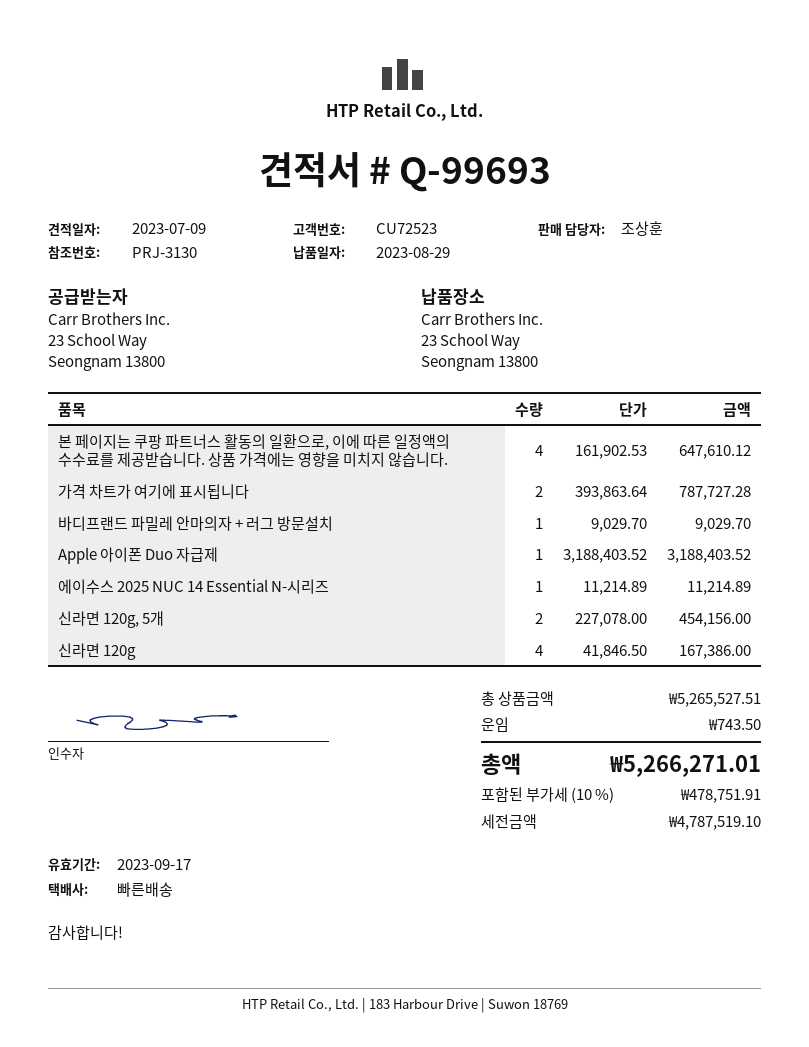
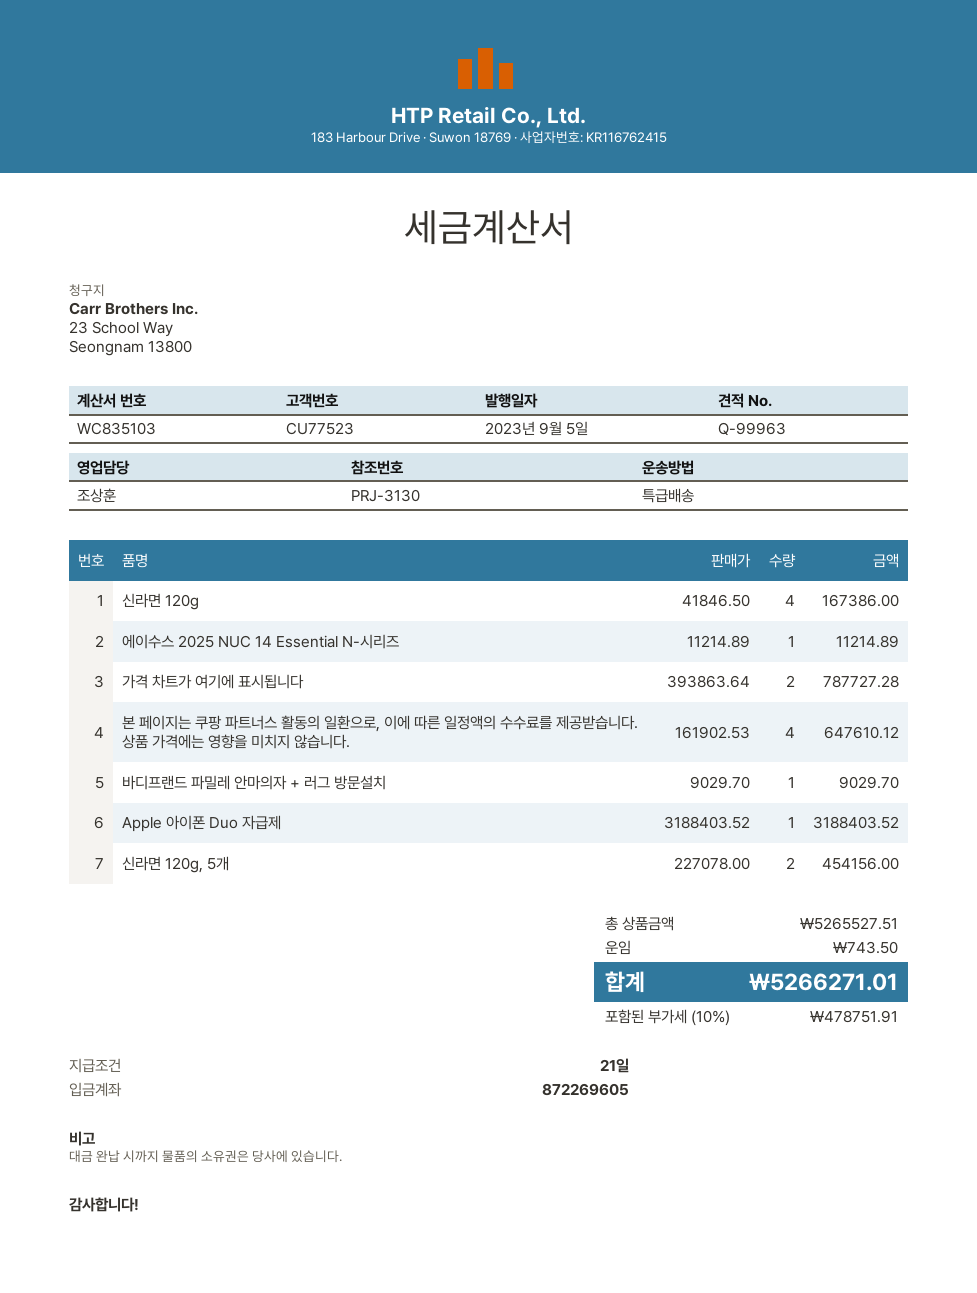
quote number: Q-99693 -> Q-99963
customer number: CU72523 -> CU77523

